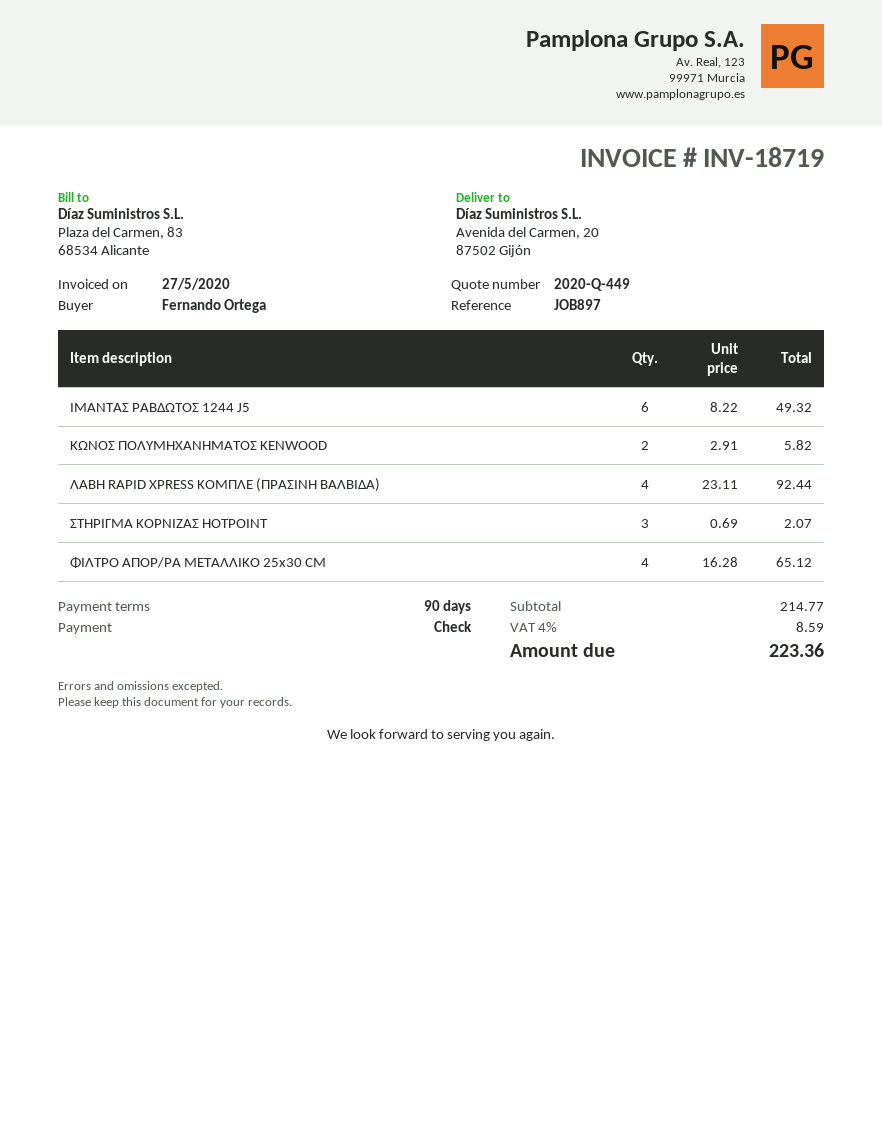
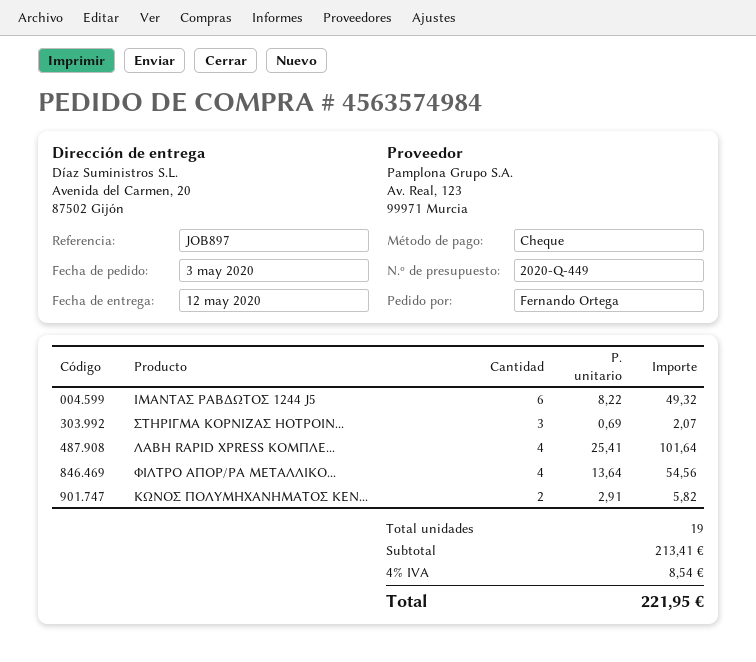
ΛΑΒΗ RAPID XPRESS ΚΟΜΠΛΕ (ΠΡΑΣΙΝΗ ΒΑΛΒΙΔΑ): 4 x 23.11 = 92.44 -> 4 x 25.41 = 101.64
ΦΙΛΤΡΟ ΑΠΟΡ/ΡΑ ΜΕΤΑΛΛΙΚΟ 25x30 CM: 4 x 16.28 = 65.12 -> 4 x 13.64 = 54.56
subtotal: 214.77 -> 213.41
tax: 4% = 8.59 -> 4% = 8.54
total: 223.36 -> 221.95

